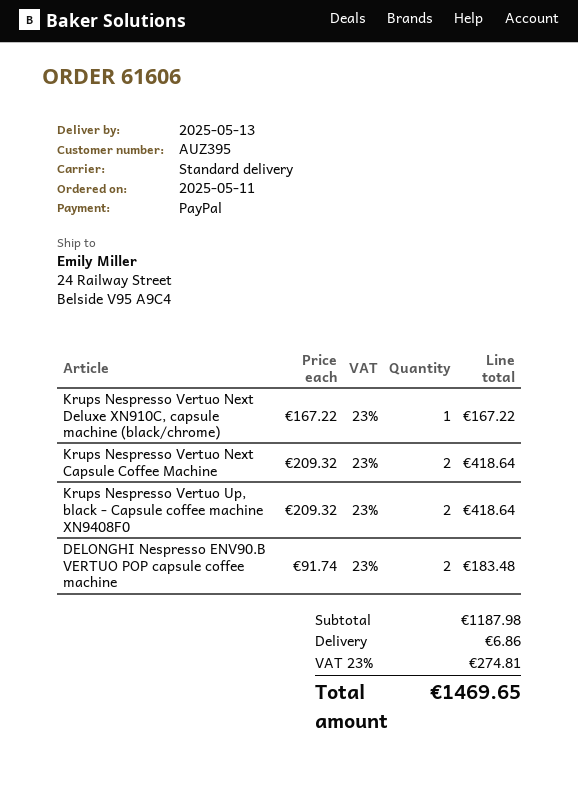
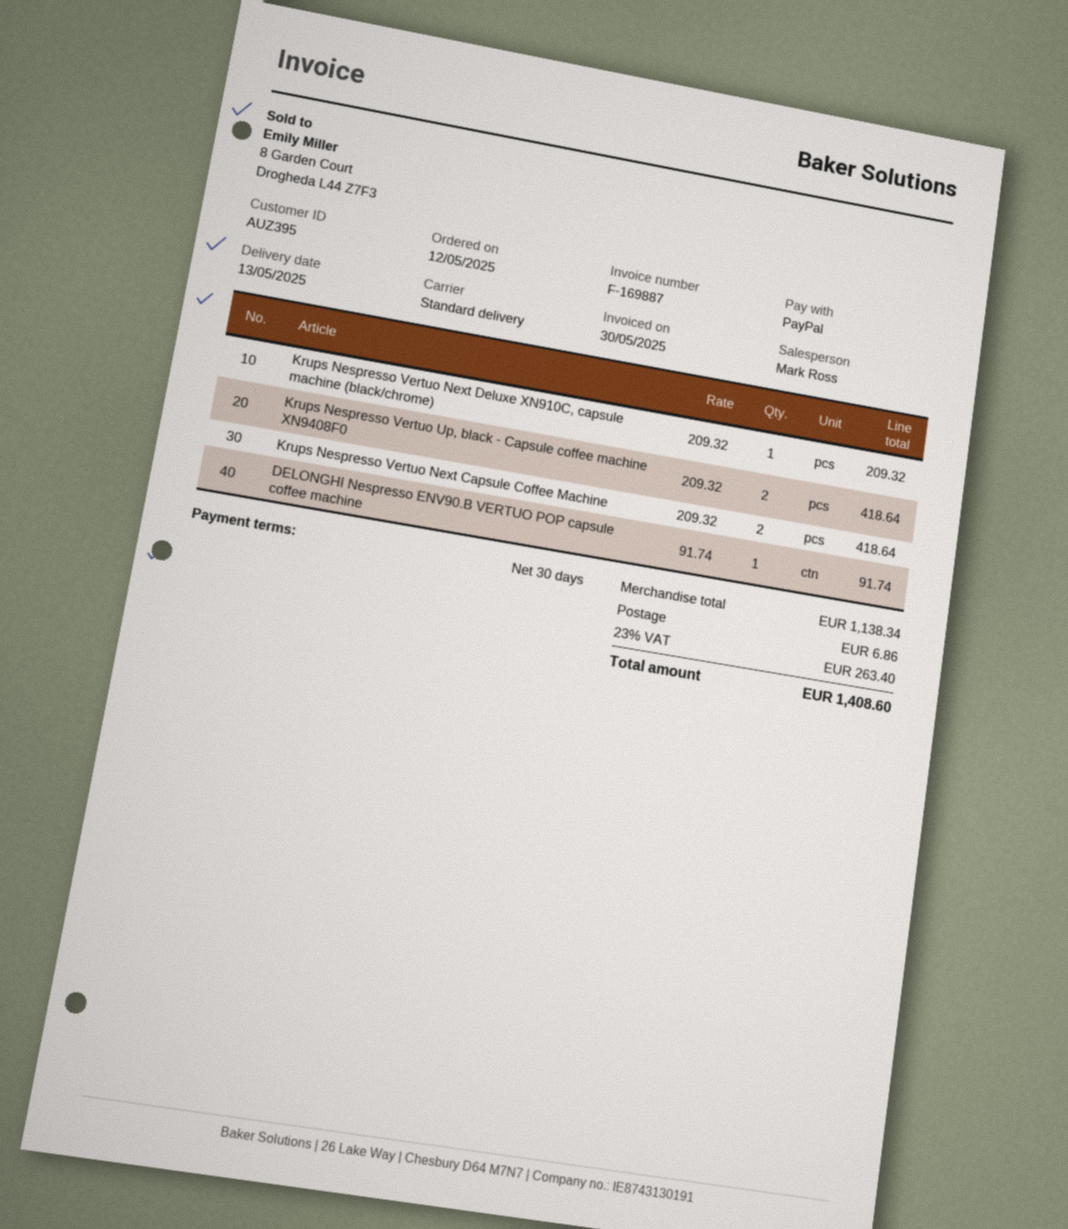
order date: 2025-05-11 -> 2025-05-12
Krups Nespresso Vertuo Next Deluxe XN910C, capsule machine (black/chrome): 1 x 167.22 = 167.22 -> 1 x 209.32 = 209.32
DELONGHI Nespresso ENV90.B VERTUO POP capsule coffee machine: 2 x 91.74 = 183.48 -> 1 x 91.74 = 91.74
subtotal: 1187.98 -> 1138.34
tax: 23% = 274.81 -> 23% = 263.40
total: 1469.65 -> 1408.60

